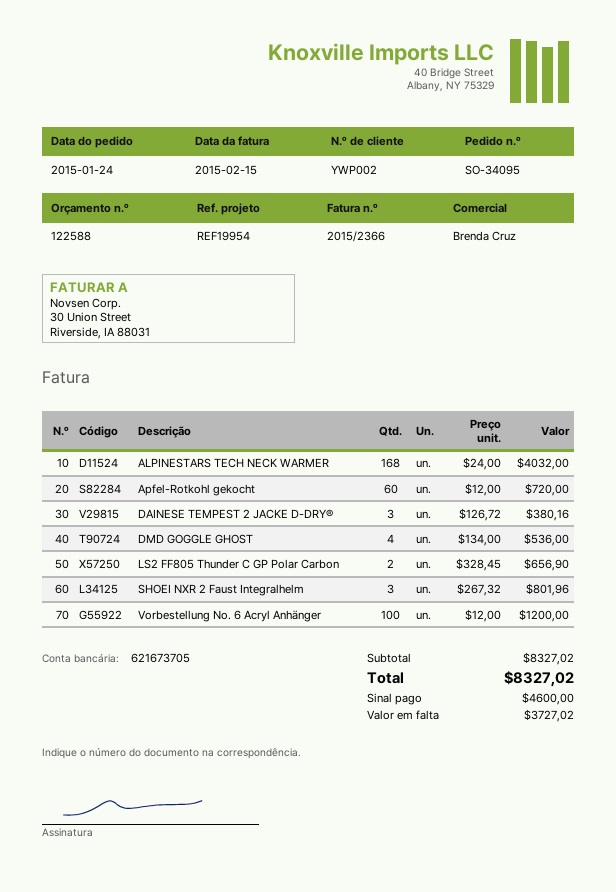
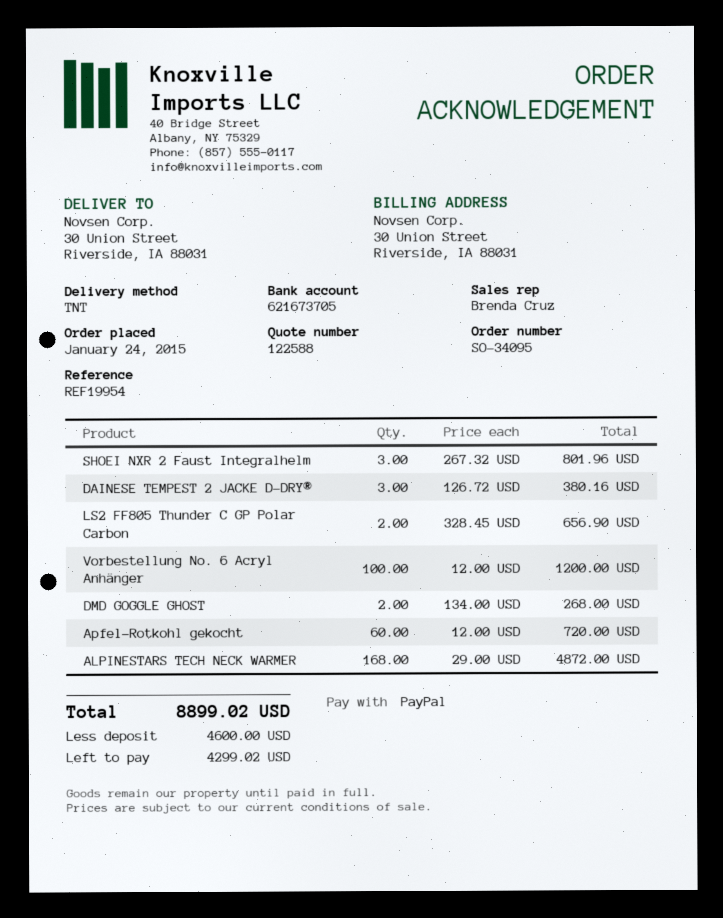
ALPINESTARS TECH NECK WARMER: 168 x 24.00 = 4032.00 -> 168 x 29.00 = 4872.00
DMD GOGGLE GHOST: 4 x 134.00 = 536.00 -> 2 x 134.00 = 268.00
total: 8327.02 -> 8899.02
balance: 3727.02 -> 4299.02

